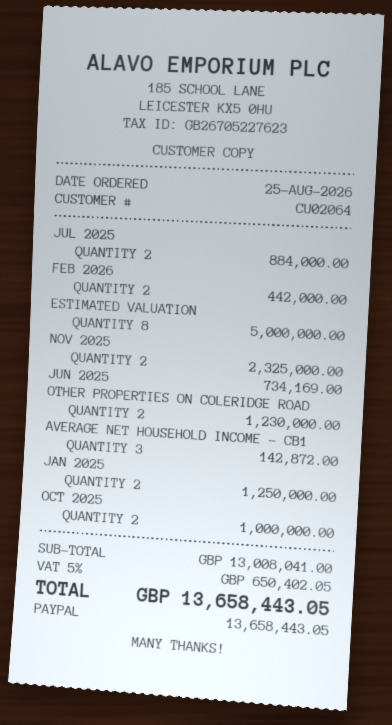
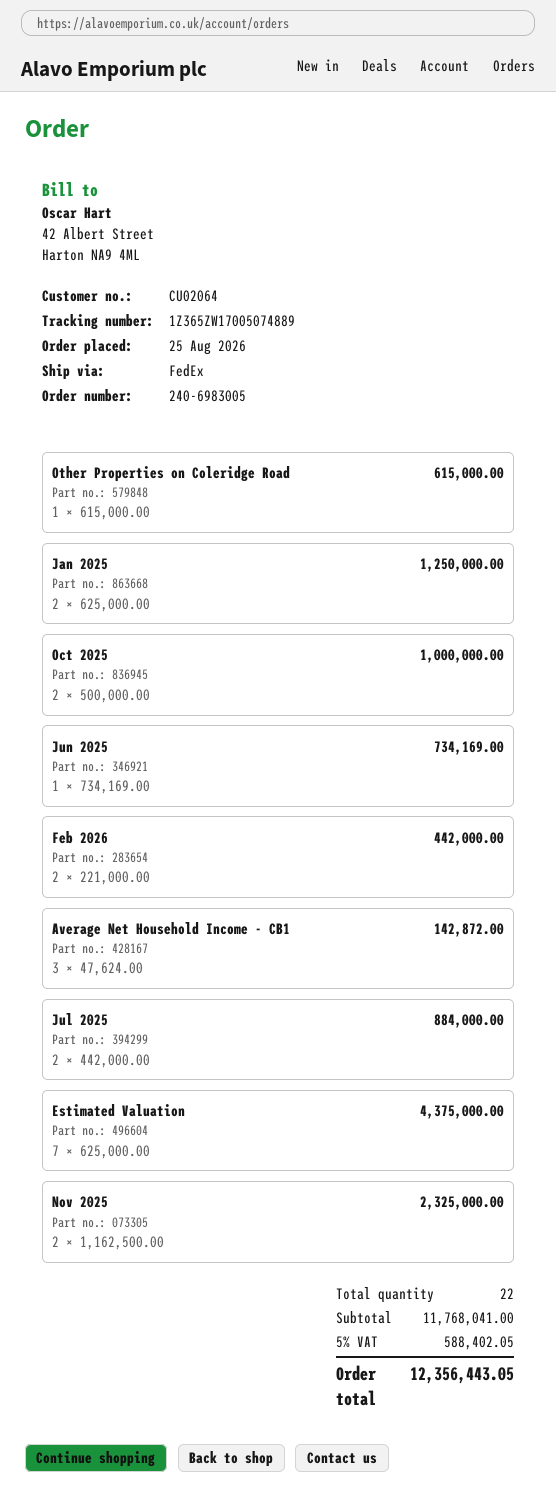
ESTIMATED VALUATION: 8 for 5000000.00 -> 7 for 4375000.00
OTHER PROPERTIES ON COLERIDGE ROAD: 2 for 1230000.00 -> 1 for 615000.00
subtotal: 13008041.00 -> 11768041.00
tax: 5% = 650402.05 -> 5% = 588402.05
total: 13658443.05 -> 12356443.05

